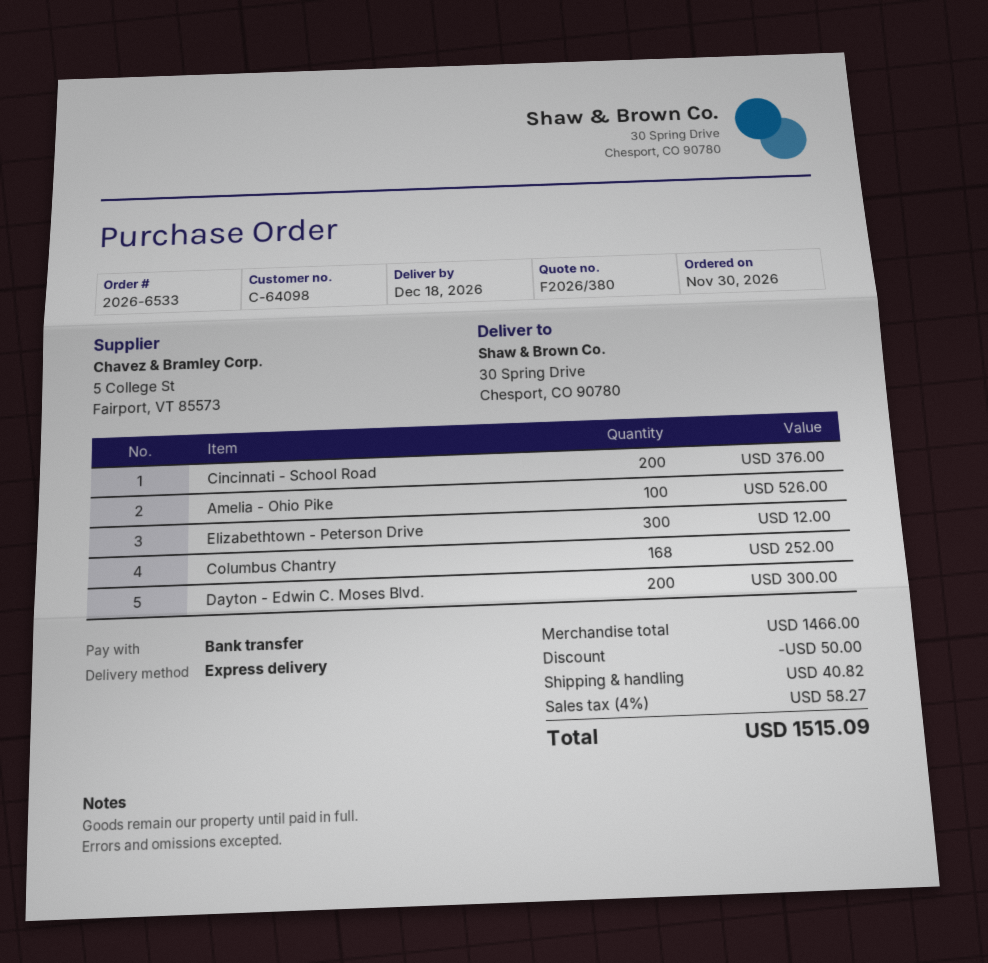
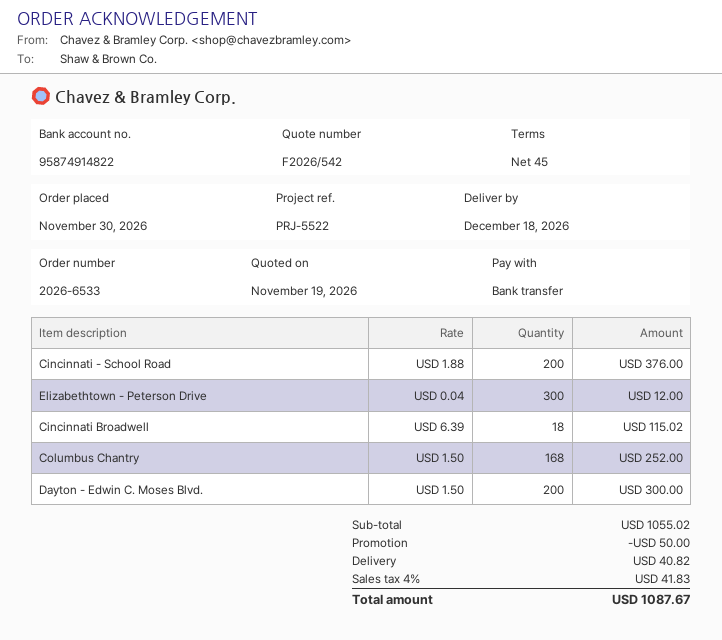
quote number: F2026/380 -> F2026/542
Amelia - Ohio Pike: 100 for 526.00 -> none
Cincinnati Broadwell: none -> 18 for 115.02
subtotal: 1466.00 -> 1055.02
tax: 4% = 58.27 -> 4% = 41.83
total: 1515.09 -> 1087.67

